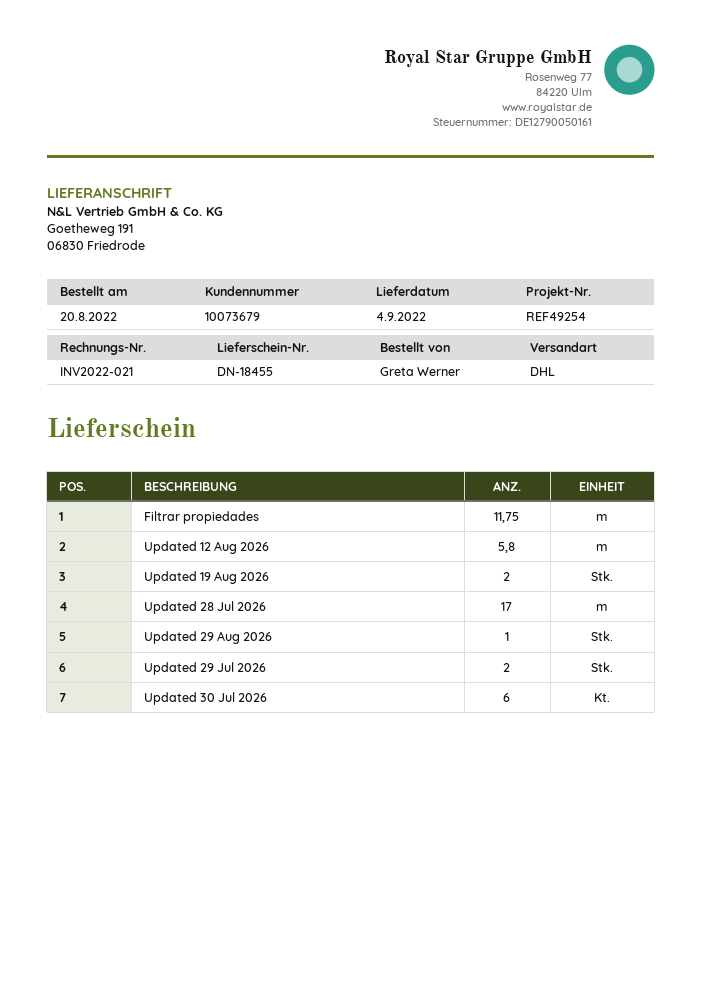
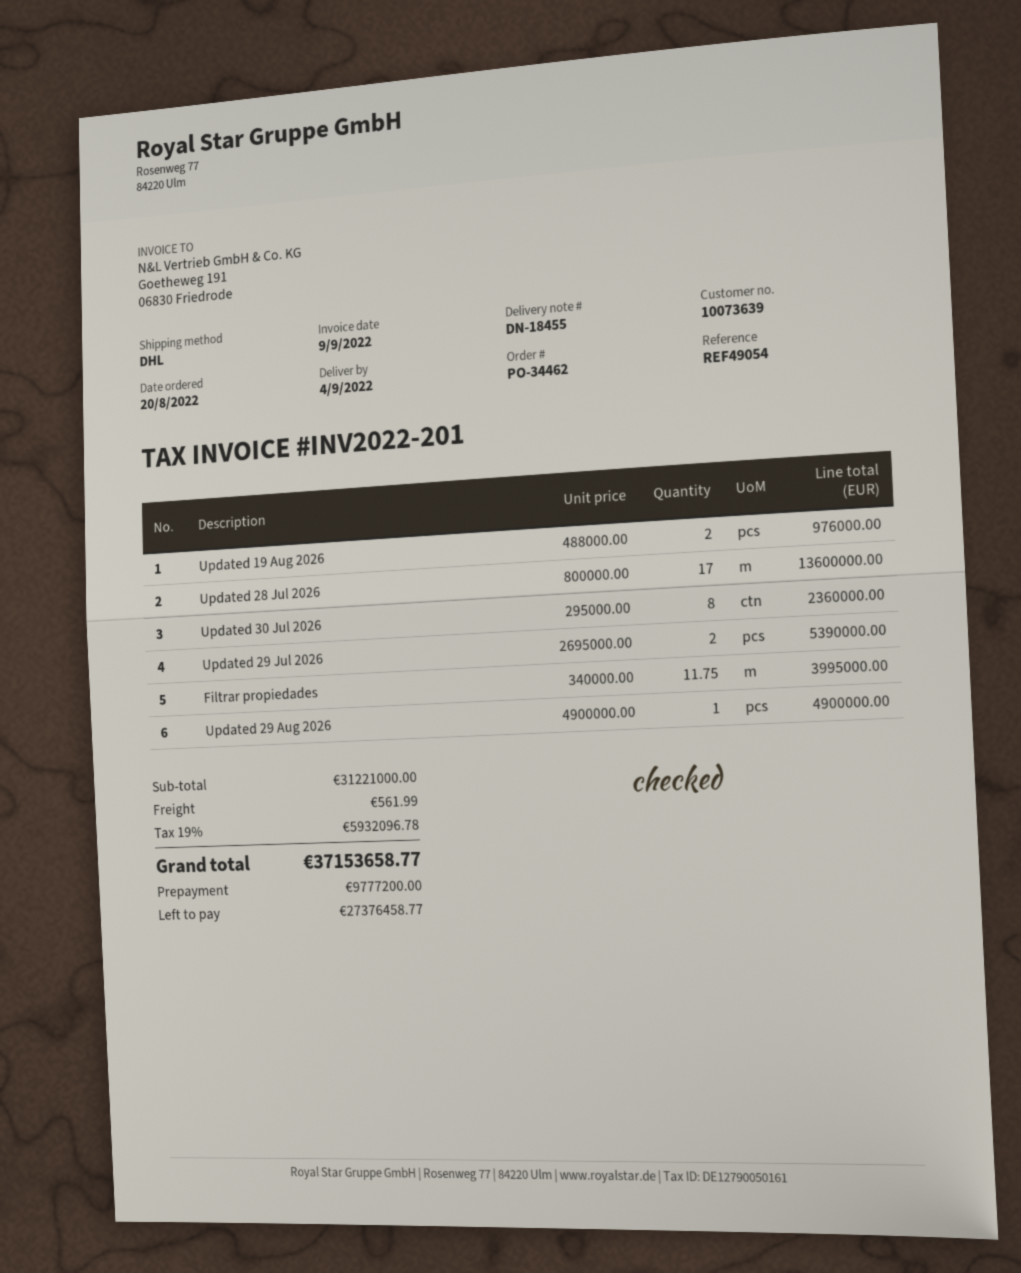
invoice number: INV2022-021 -> INV2022-201
customer number: 10073679 -> 10073639
reference: REF49254 -> REF49054
Updated 12 Aug 2026: 5.8 -> none
Updated 30 Jul 2026: 6 -> 8

